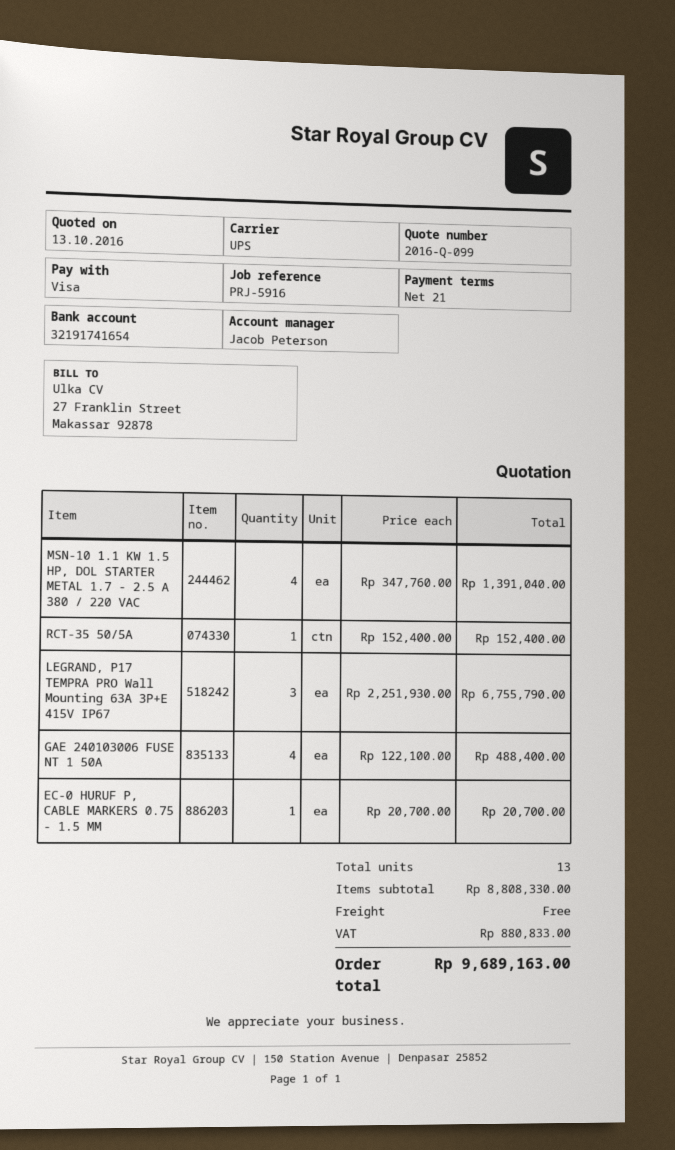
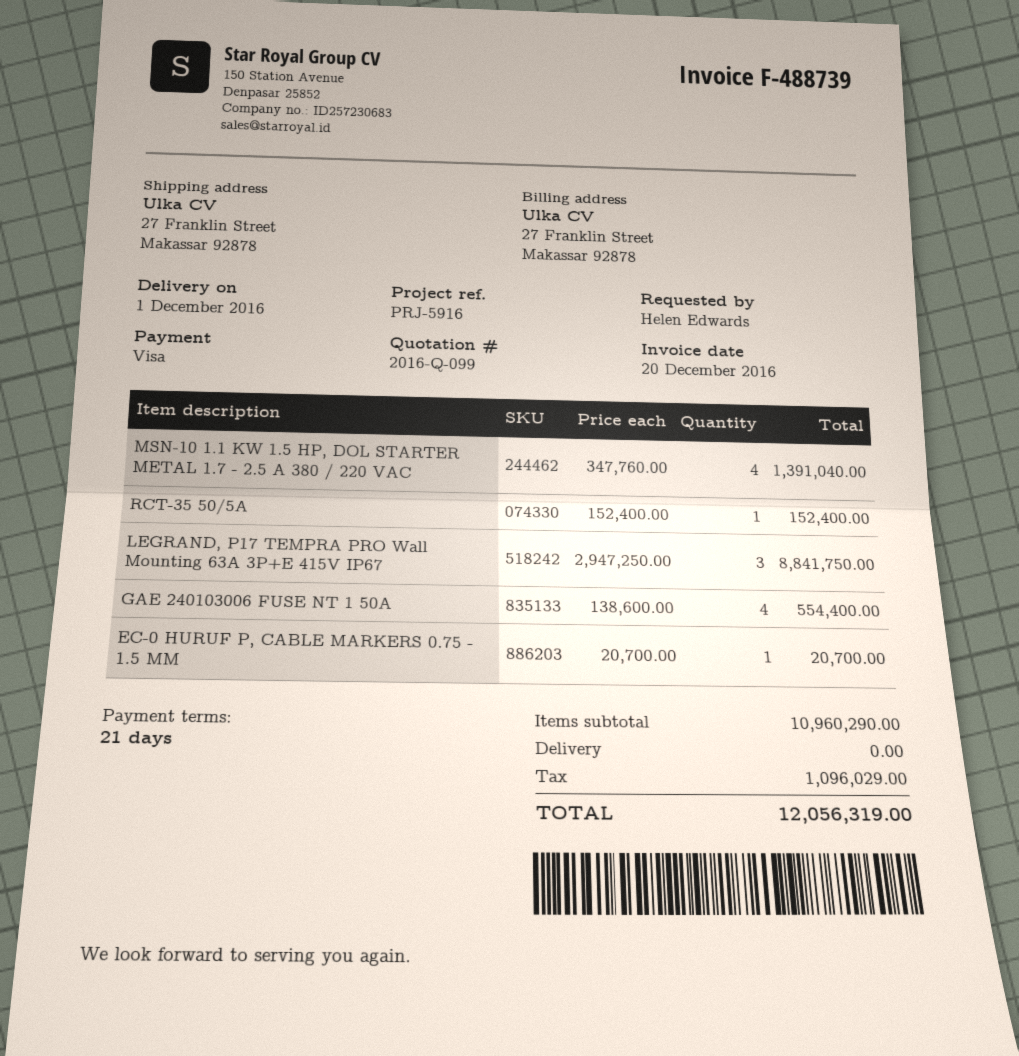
LEGRAND, P17 TEMPRA PRO Wall Mounting 63A 3P+E 415V IP67: 3 x 2251930.00 = 6755790.00 -> 3 x 2947250.00 = 8841750.00
GAE 240103006 FUSE NT 1 50A: 4 x 122100.00 = 488400.00 -> 4 x 138600.00 = 554400.00
subtotal: 8808330.00 -> 10960290.00
tax: 880833.00 -> 1096029.00
total: 9689163.00 -> 12056319.00

